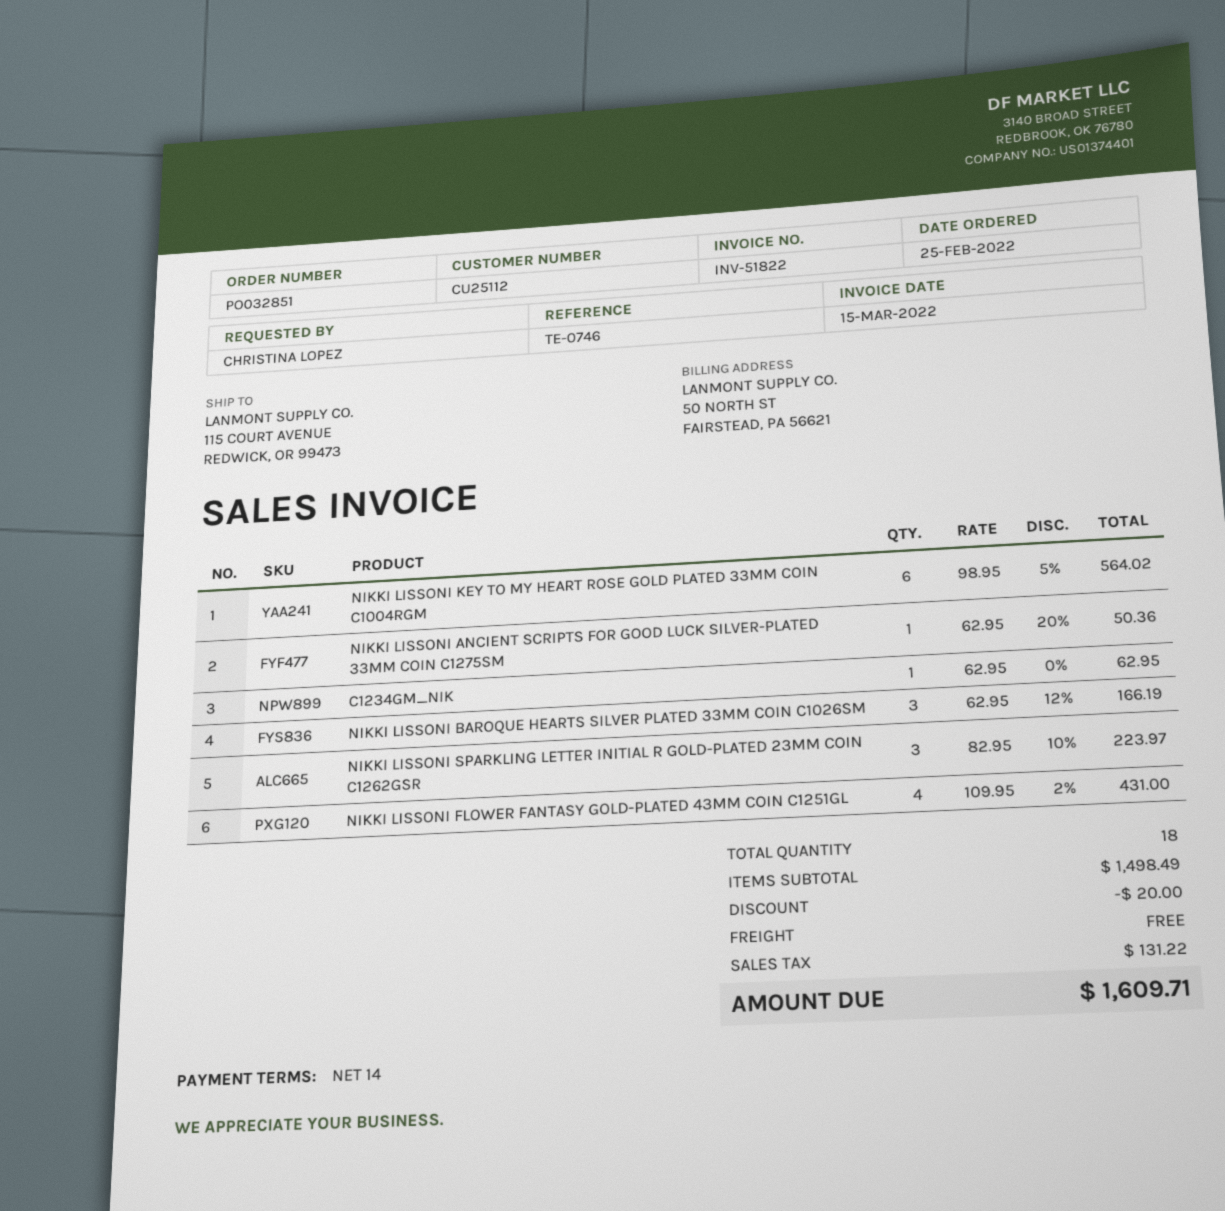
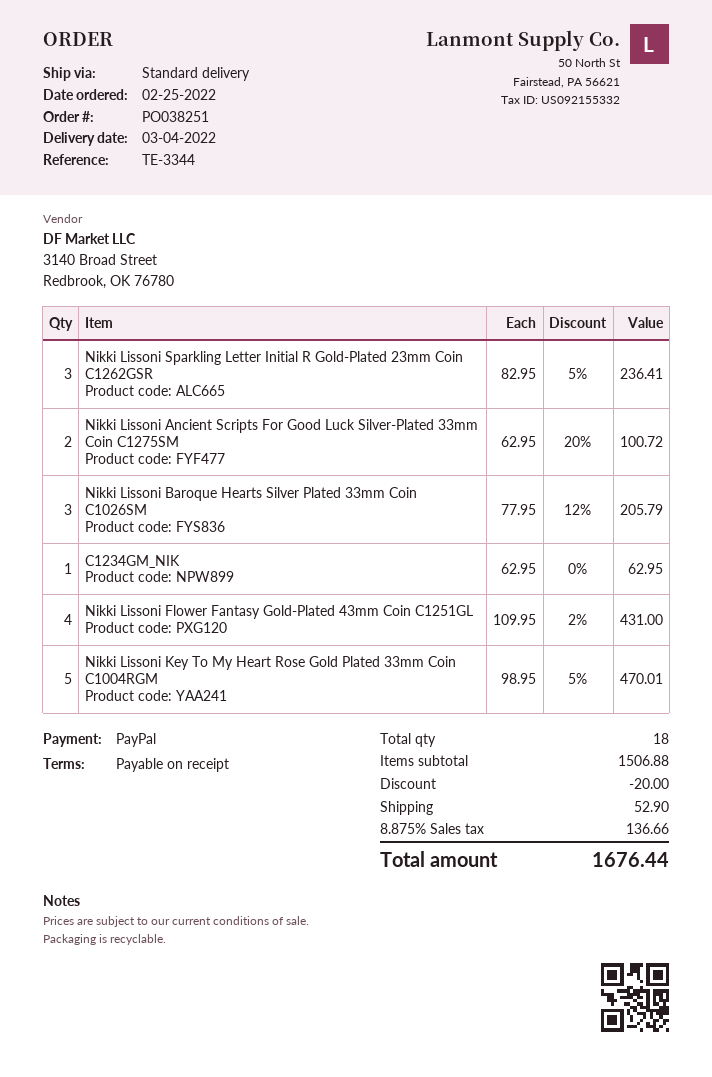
order number: PO032851 -> PO038251
payment terms: 14 days -> on receipt
reference: TE-0746 -> TE-3344
NIKKI LISSONI KEY TO MY HEART ROSE GOLD PLATED 33MM COIN C1004RGM: 6 x 98.95 - 5% = 564.02 -> 5 x 98.95 - 5% = 470.01
NIKKI LISSONI ANCIENT SCRIPTS FOR GOOD LUCK SILVER-PLATED 33MM COIN C1275SM: 1 x 62.95 - 20% = 50.36 -> 2 x 62.95 - 20% = 100.72
NIKKI LISSONI BAROQUE HEARTS SILVER PLATED 33MM COIN C1026SM: 3 x 62.95 - 12% = 166.19 -> 3 x 77.95 - 12% = 205.79
NIKKI LISSONI SPARKLING LETTER INITIAL R GOLD-PLATED 23MM COIN C1262GSR: 3 x 82.95 - 10% = 223.97 -> 3 x 82.95 - 5% = 236.41
subtotal: 1498.49 -> 1506.88
shipping: 0.00 -> 52.90
tax: 131.22 -> 136.66
total: 1609.71 -> 1676.44

